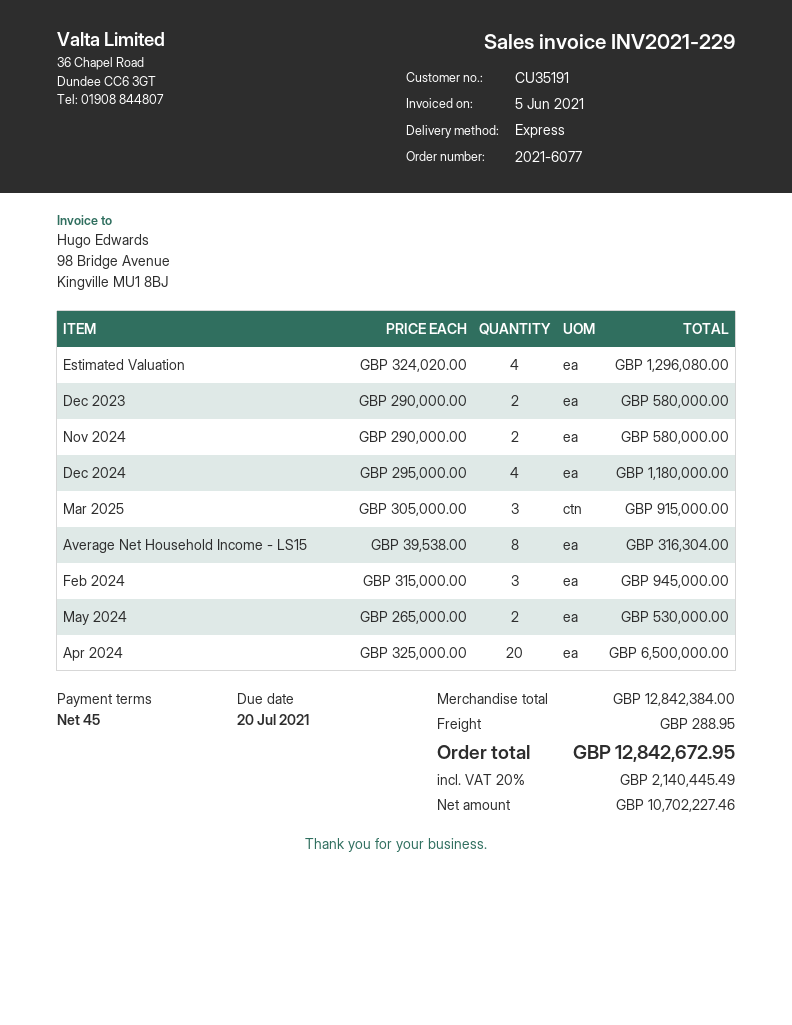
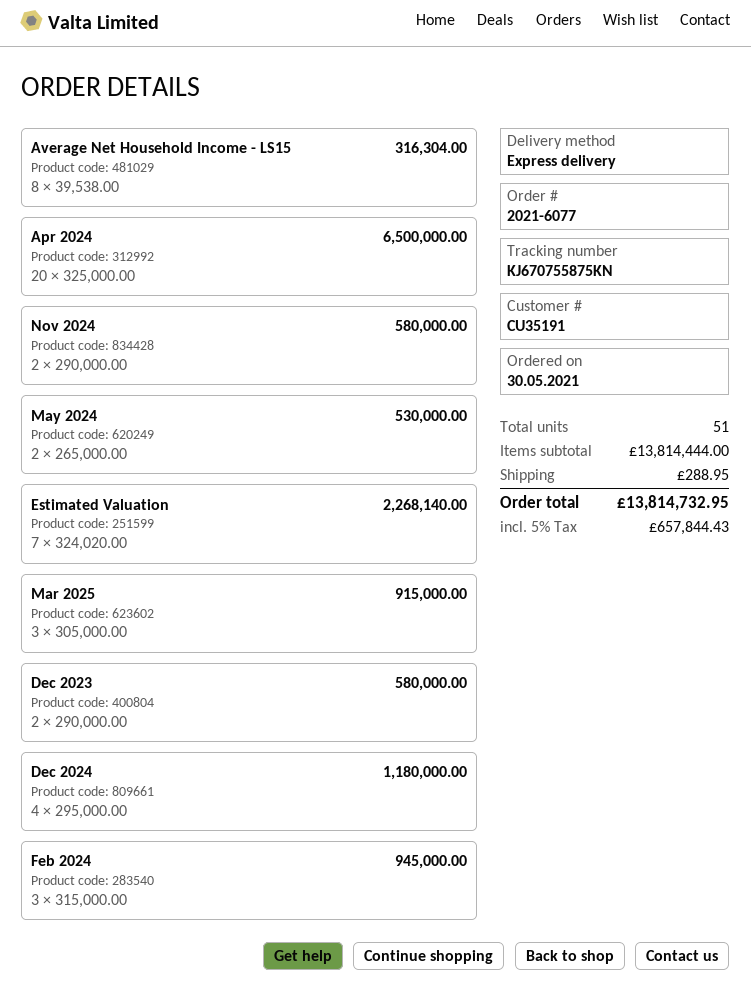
Estimated Valuation: 4 x 324020.00 = 1296080.00 -> 7 x 324020.00 = 2268140.00
subtotal: 12842384.00 -> 13814444.00
tax: 20% = 2140445.49 -> 5% = 657844.43
total: 12842672.95 -> 13814732.95

